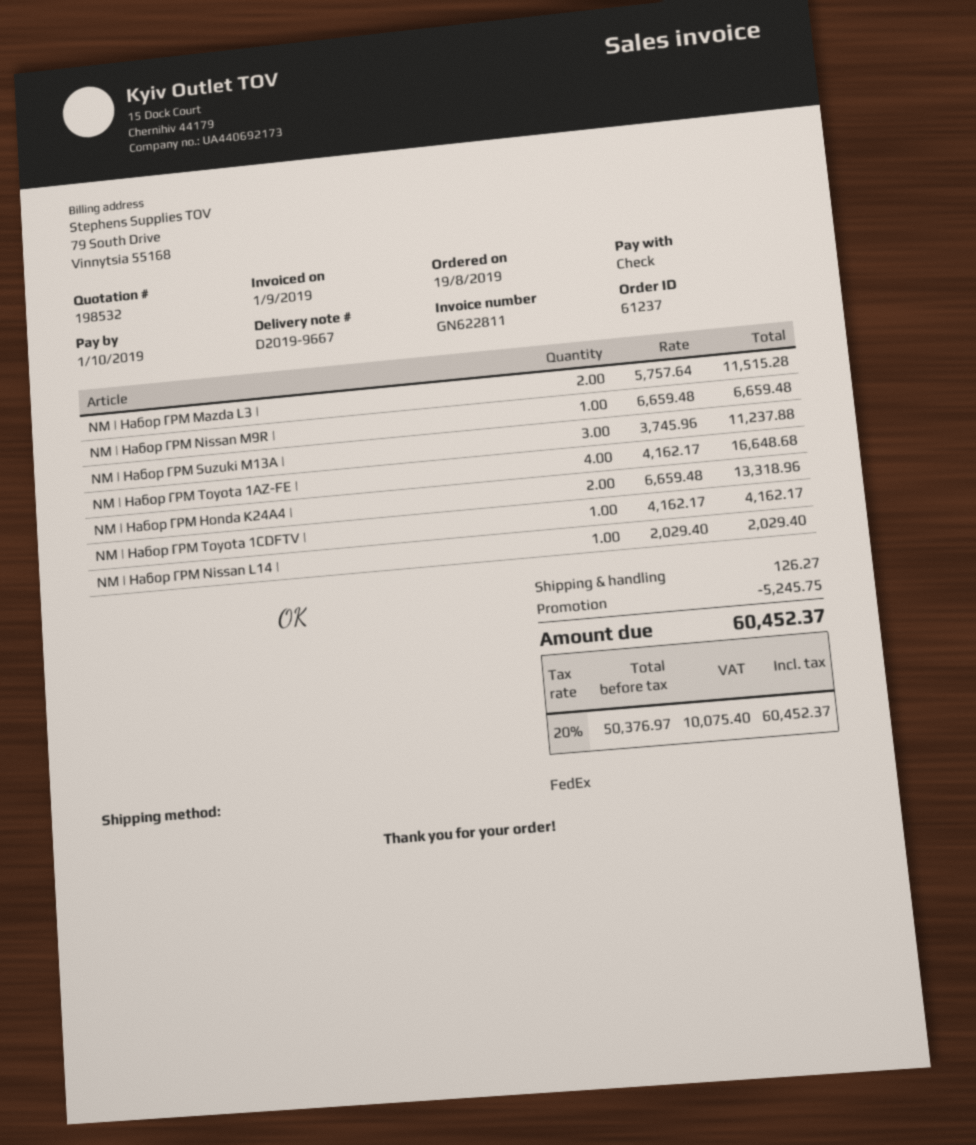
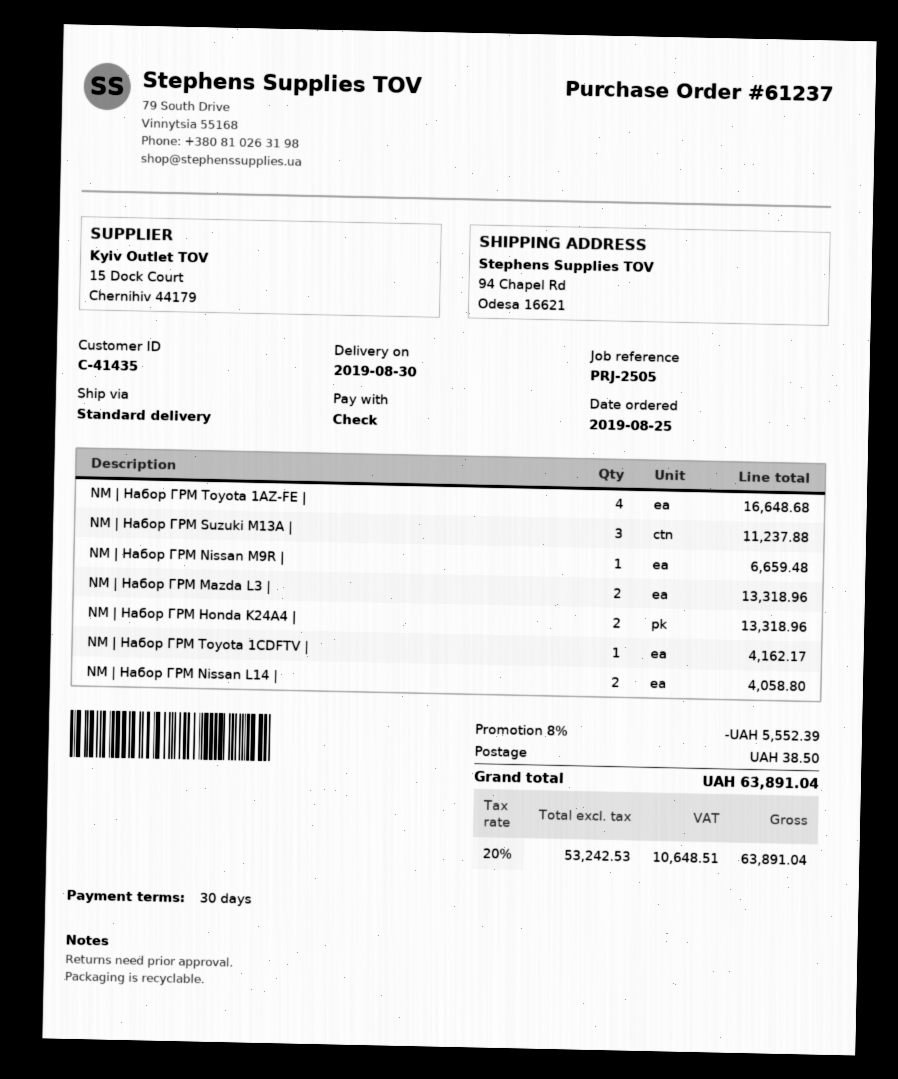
order date: 2019-08-19 -> 2019-08-25
shipping method: FedEx -> standard
NM | Набор ГРМ Mazda L3 |: 2 for 11515.28 -> 2 for 13318.96
NM | Набор ГРМ Nissan L14 |: 1 for 2029.40 -> 2 for 4058.80
discount: 5245.75 -> 5552.39
shipping: 126.27 -> 38.50
net: 50376.97 -> 53242.53
tax: 20% = 10075.40 -> 20% = 10648.51
total: 60452.37 -> 63891.04

